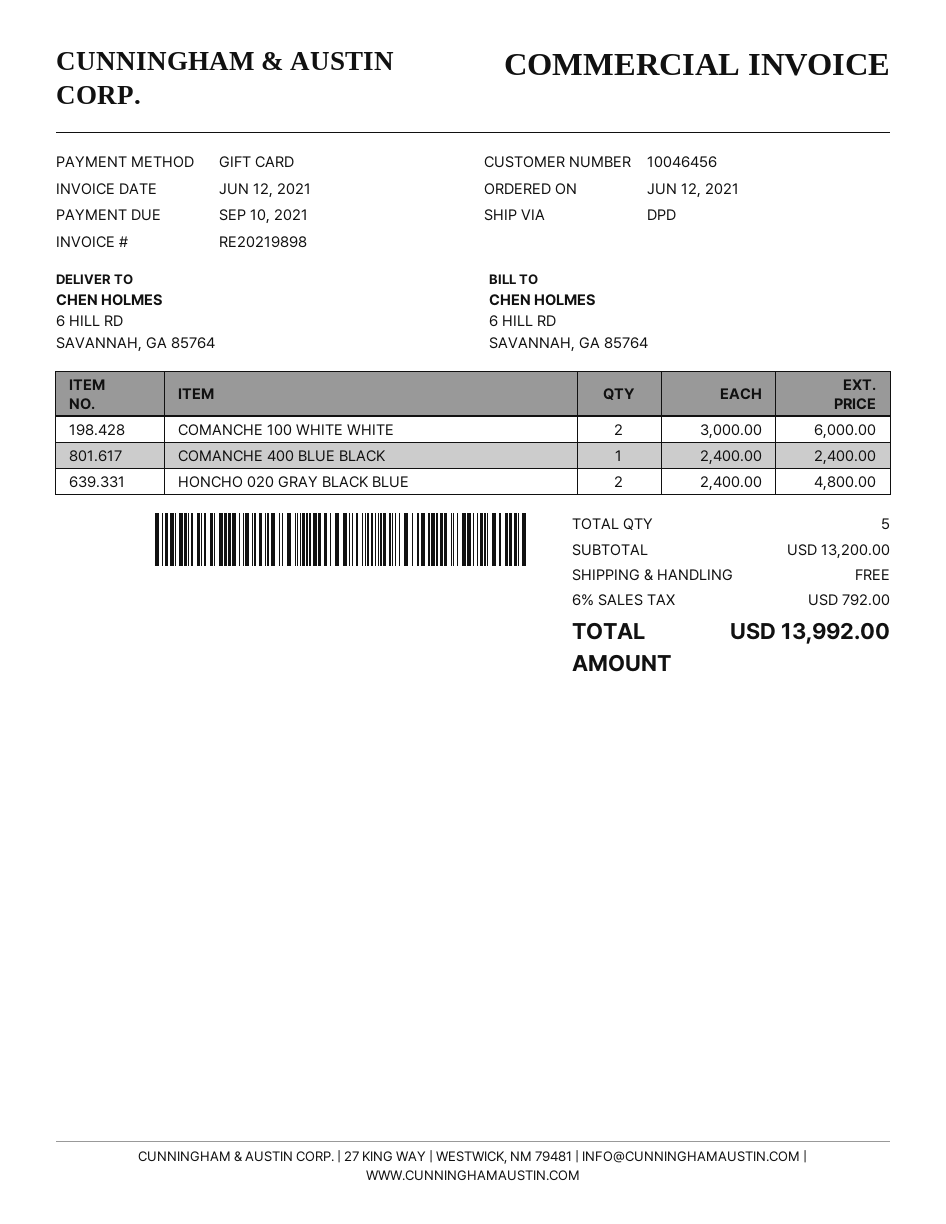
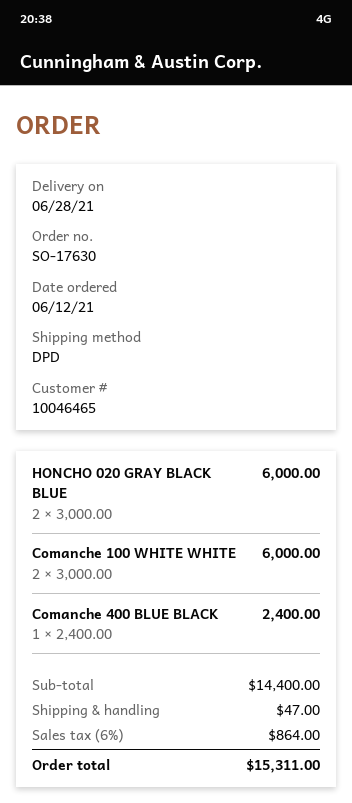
customer number: 10046456 -> 10046465
HONCHO 020 GRAY BLACK BLUE: 2 x 2400.00 = 4800.00 -> 2 x 3000.00 = 6000.00
subtotal: 13200.00 -> 14400.00
shipping: 0.00 -> 47.00
tax: 6% = 792.00 -> 6% = 864.00
total: 13992.00 -> 15311.00

